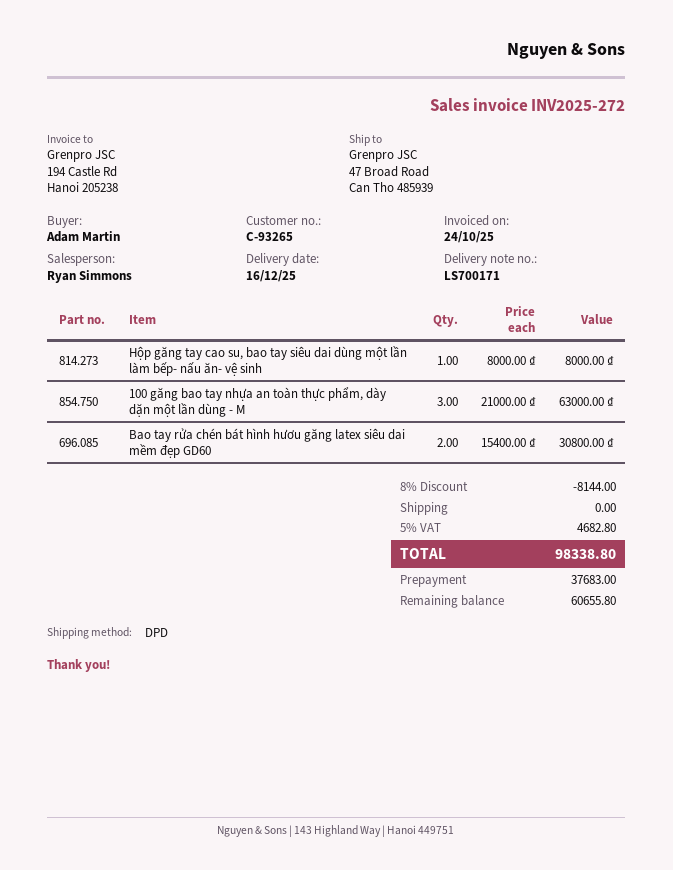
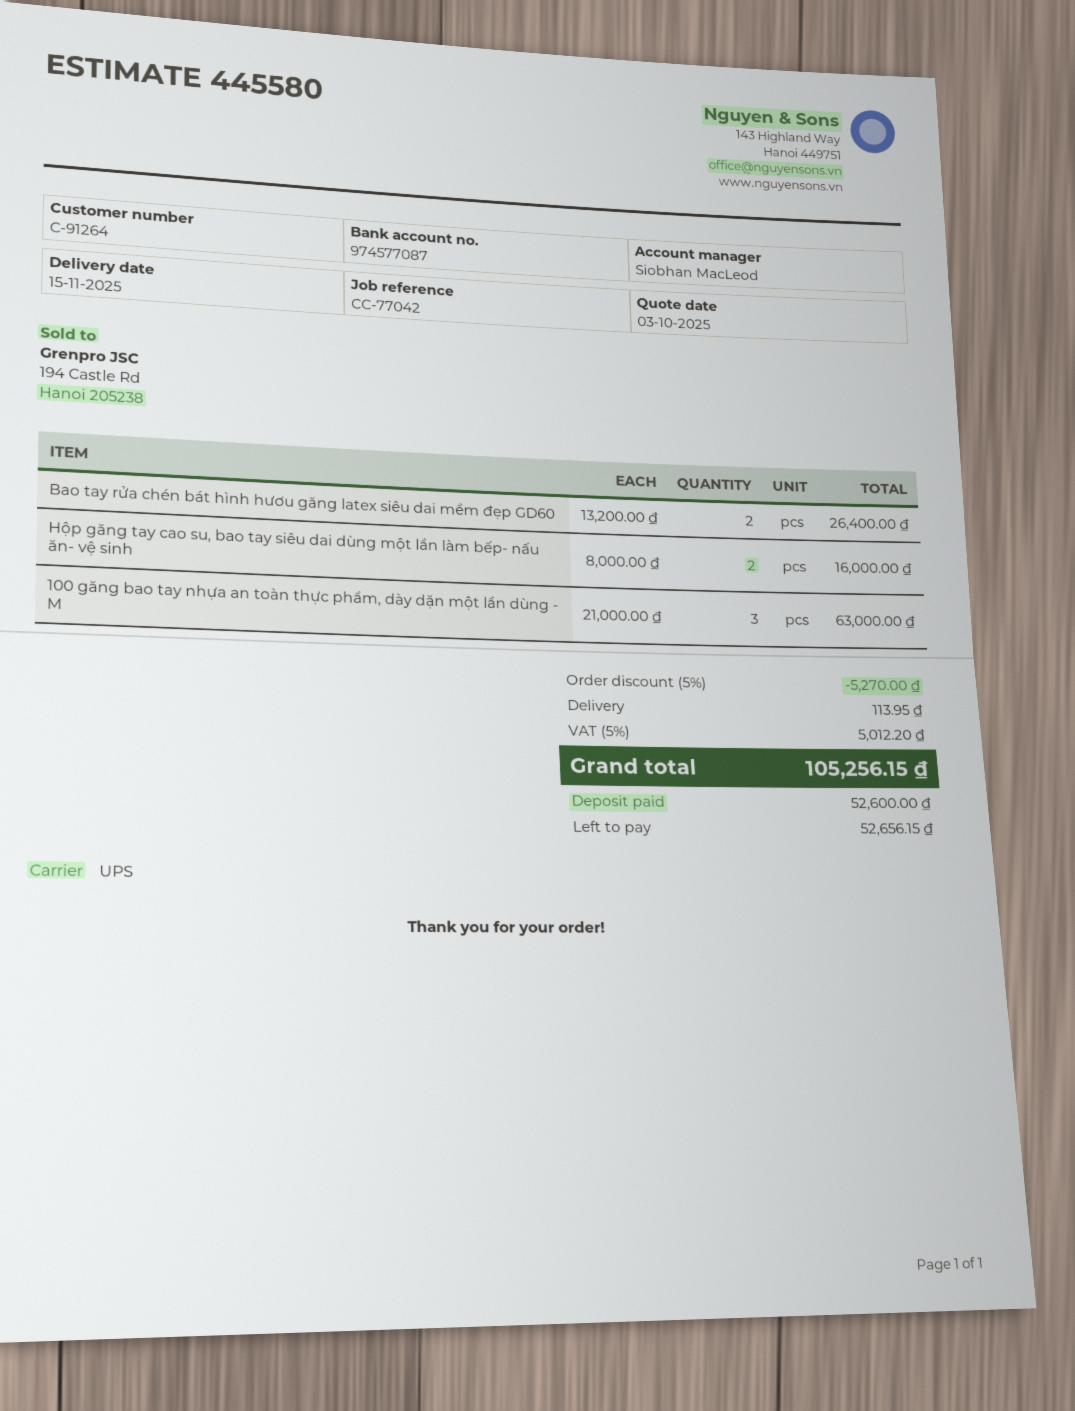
delivery date: 2025-12-16 -> 2025-11-15
customer number: C-93265 -> C-91264
sales rep: Ryan Simmons -> Siobhan MacLeod
shipping method: DPD -> UPS
Hộp găng tay cao su, bao tay siêu dai dùng một lần làm bếp- nấu ăn- vệ sinh: 1 x 8000.00 = 8000.00 -> 2 x 8000.00 = 16000.00
Bao tay rửa chén bát hình hươu găng latex siêu dai mềm đẹp GD60: 2 x 15400.00 = 30800.00 -> 2 x 13200.00 = 26400.00
discount: 8% = 8144.00 -> 5% = 5270.00
shipping: 0.00 -> 113.95
tax: 5% = 4682.80 -> 5% = 5012.20
total: 98338.80 -> 105256.15
deposit: 37683.00 -> 52600.00
balance: 60655.80 -> 52656.15

